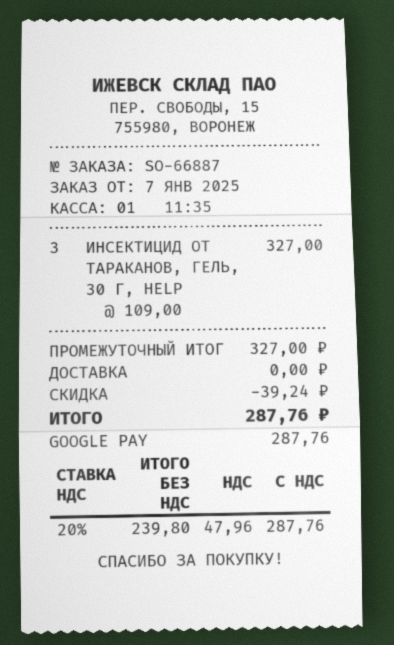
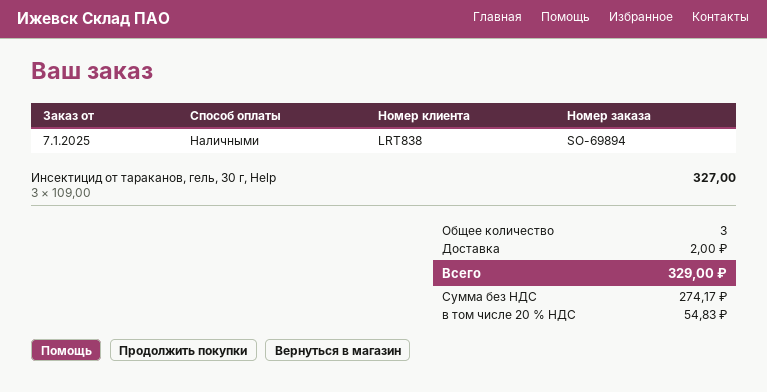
order number: SO-66887 -> SO-69894
payment method: Google Pay -> cash
discount: 39.24 -> none
shipping: 0.00 -> 2.00
net: 239.80 -> 274.17
tax: 20% = 47.96 -> 20% = 54.83
total: 287.76 -> 329.00

